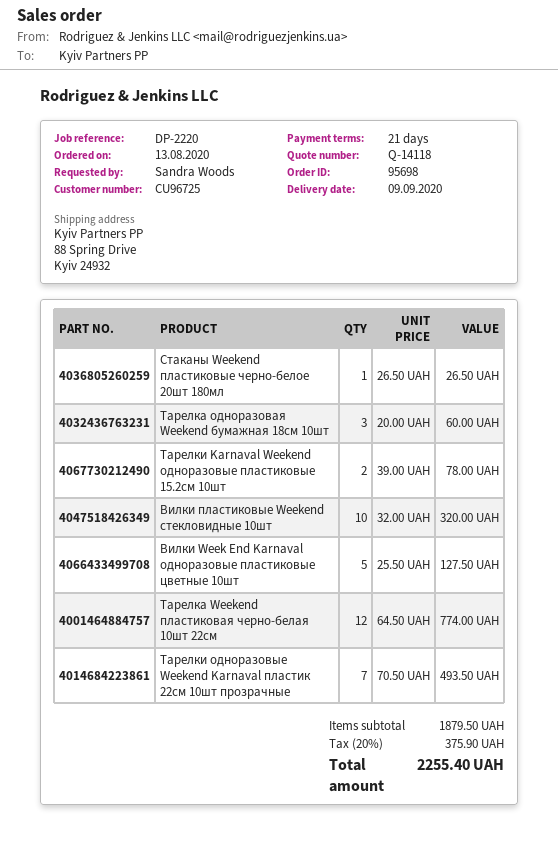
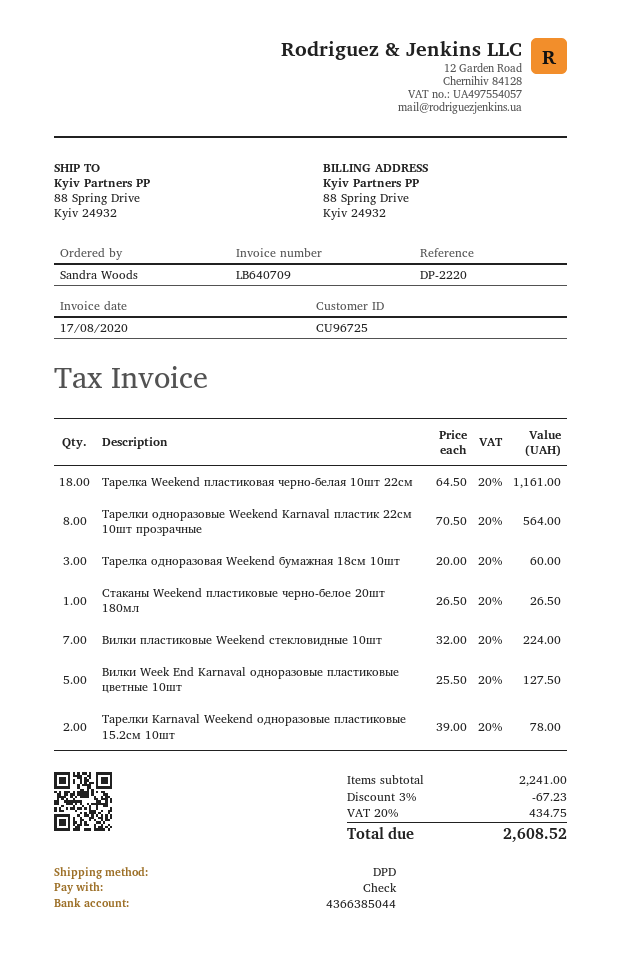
Вилки пластиковые Weekend стекловидные 10шт: 10 x 32.00 = 320.00 -> 7 x 32.00 = 224.00
Тарелка Weekend пластиковая черно-белая 10шт 22см: 12 x 64.50 = 774.00 -> 18 x 64.50 = 1161.00
Тарелки одноразовые Weekend Karnaval пластик 22см 10шт прозрачные: 7 x 70.50 = 493.50 -> 8 x 70.50 = 564.00
subtotal: 1879.50 -> 2241.00
discount: none -> 3% = 67.23
tax: 20% = 375.90 -> 20% = 434.75
total: 2255.40 -> 2608.52

